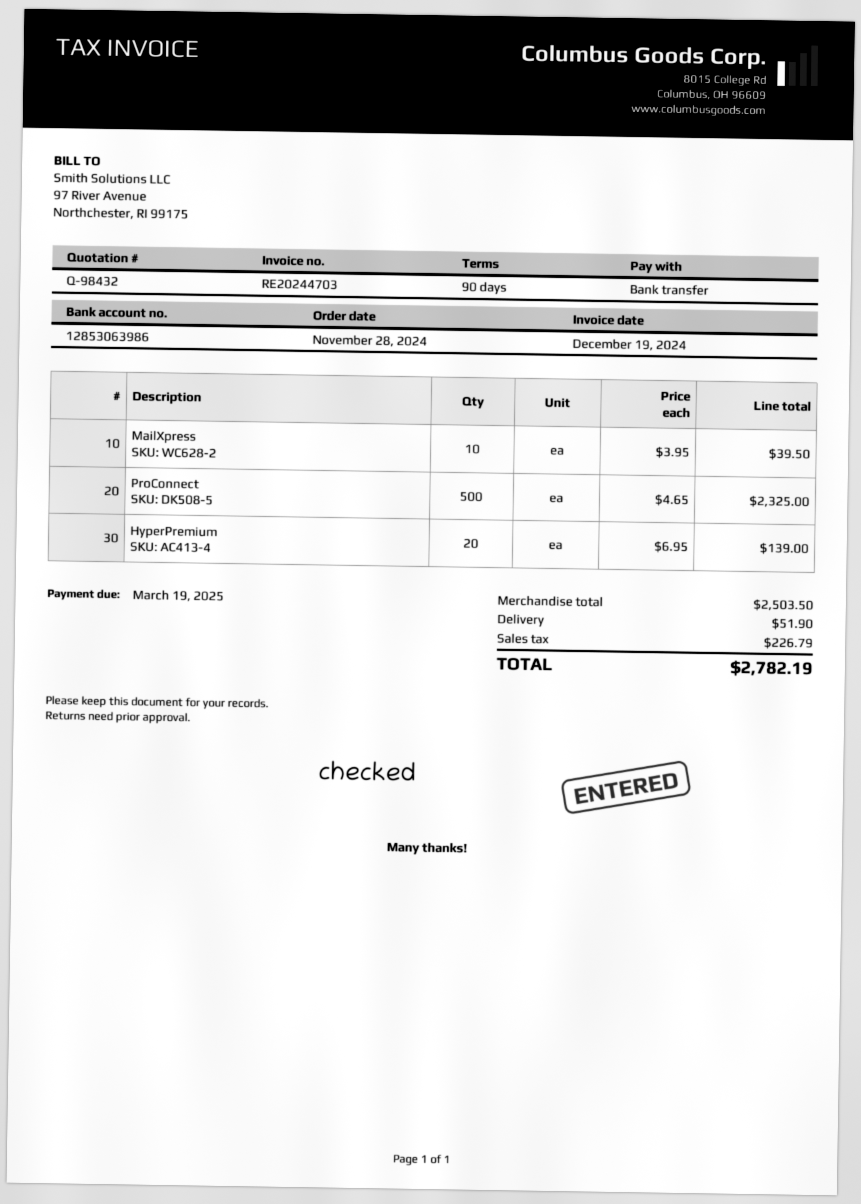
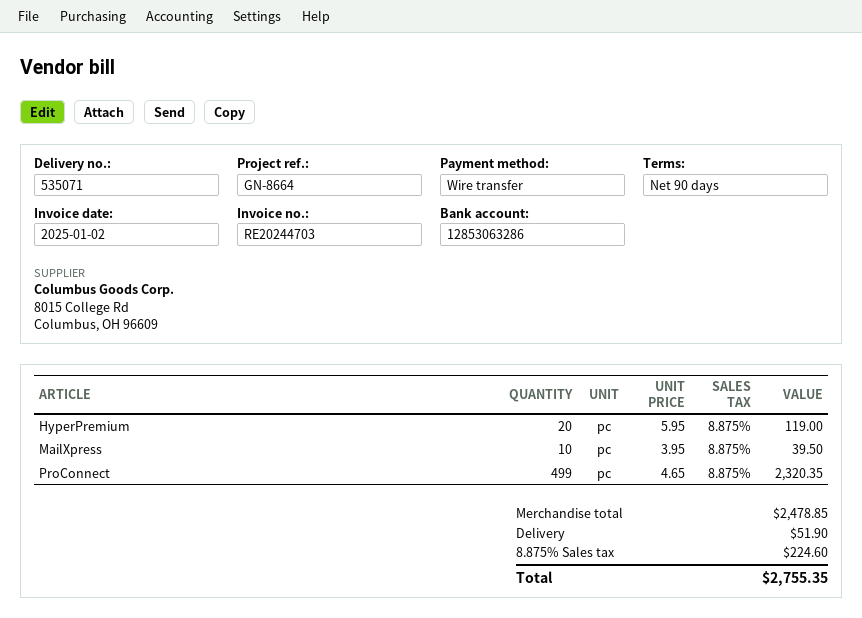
invoice date: 2024-12-19 -> 2025-01-02
bank account: 12853063986 -> 12853063286
ProConnect: 500 x 4.65 = 2325.00 -> 499 x 4.65 = 2320.35
HyperPremium: 20 x 6.95 = 139.00 -> 20 x 5.95 = 119.00
subtotal: 2503.50 -> 2478.85
tax: 226.79 -> 224.60
total: 2782.19 -> 2755.35

